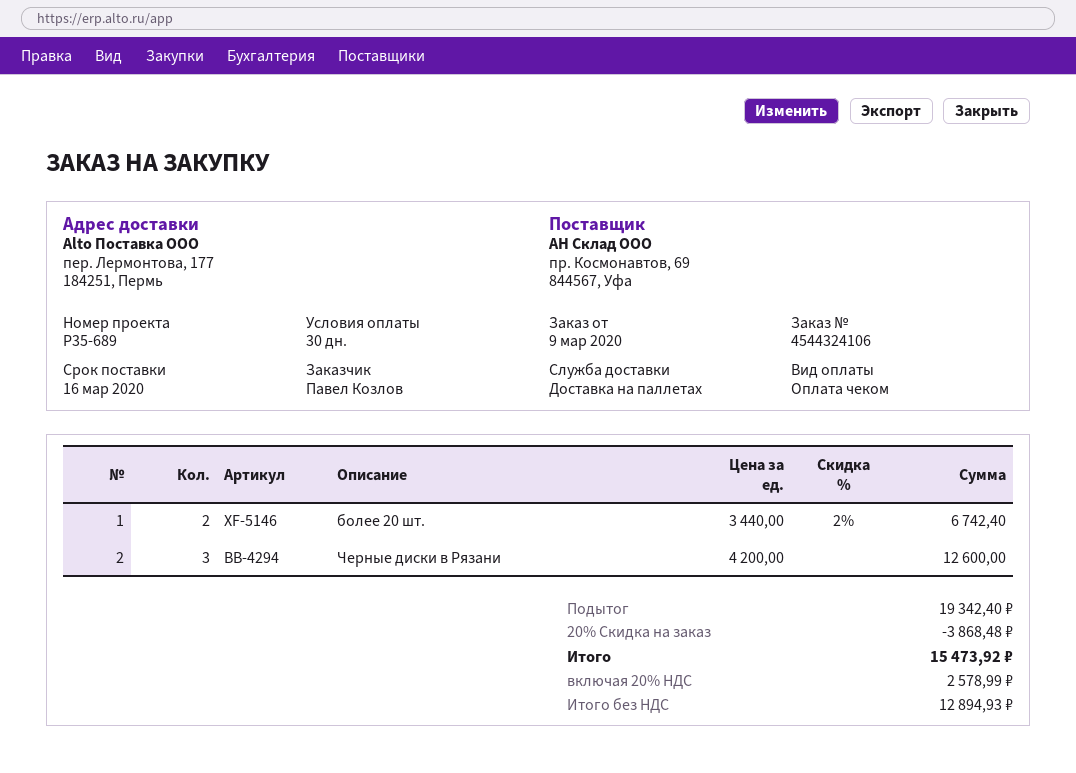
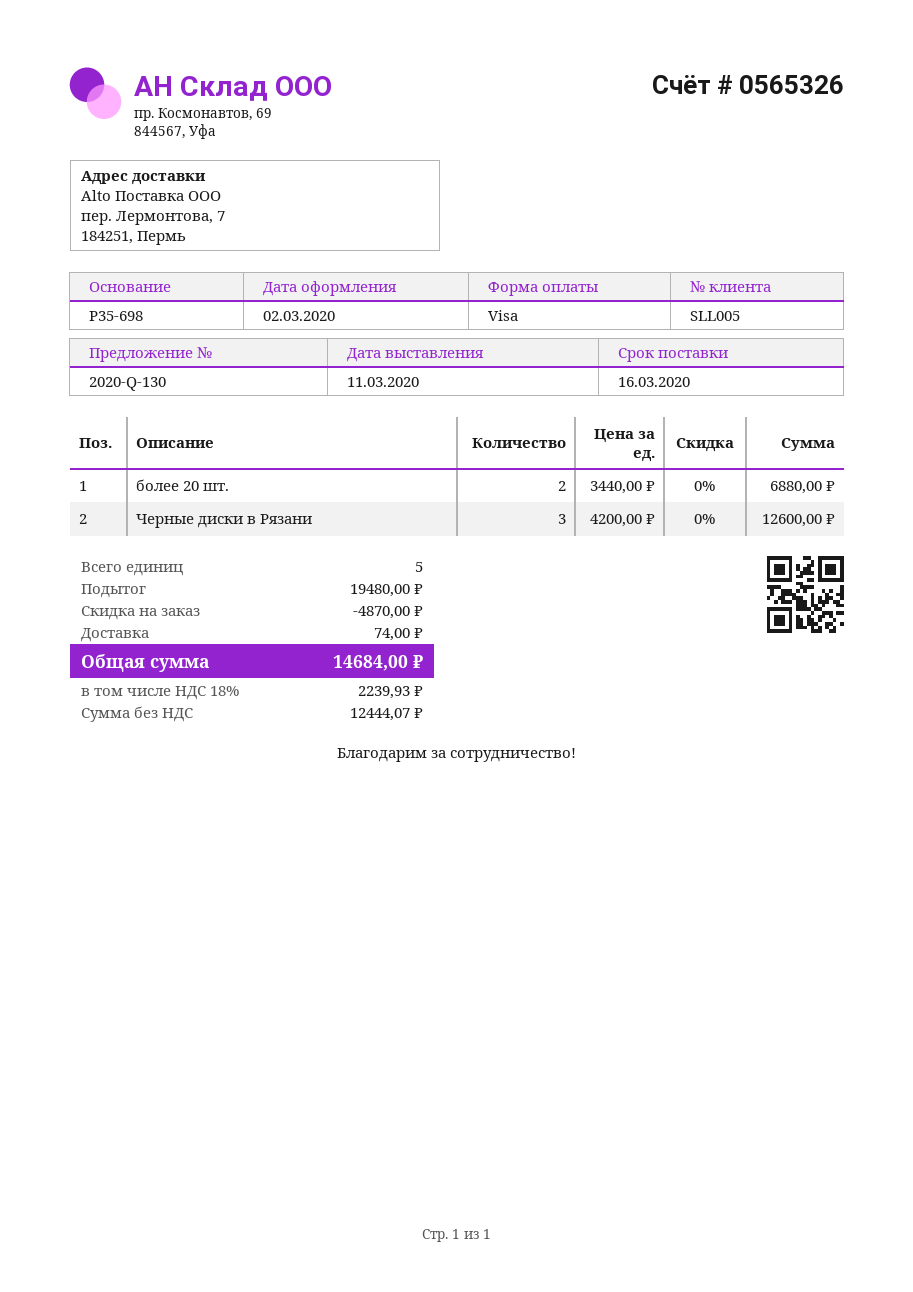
order date: 2020-03-09 -> 2020-03-02
reference: P35-689 -> P35-698
payment method: cheque -> Visa
ship to: пер. Лермонтова, 177, 184251, Пермь -> пер. Лермонтова, 7, 184251, Пермь
более 20 шт.: 2 x 3440.00 - 2% = 6742.40 -> 2 x 3440.00 = 6880.00
subtotal: 19342.40 -> 19480.00
discount: 3868.48 -> 4870.00
shipping: none -> 74.00
net: 12894.93 -> 12444.07
tax: 20% = 2578.99 -> 18% = 2239.93
total: 15473.92 -> 14684.00

